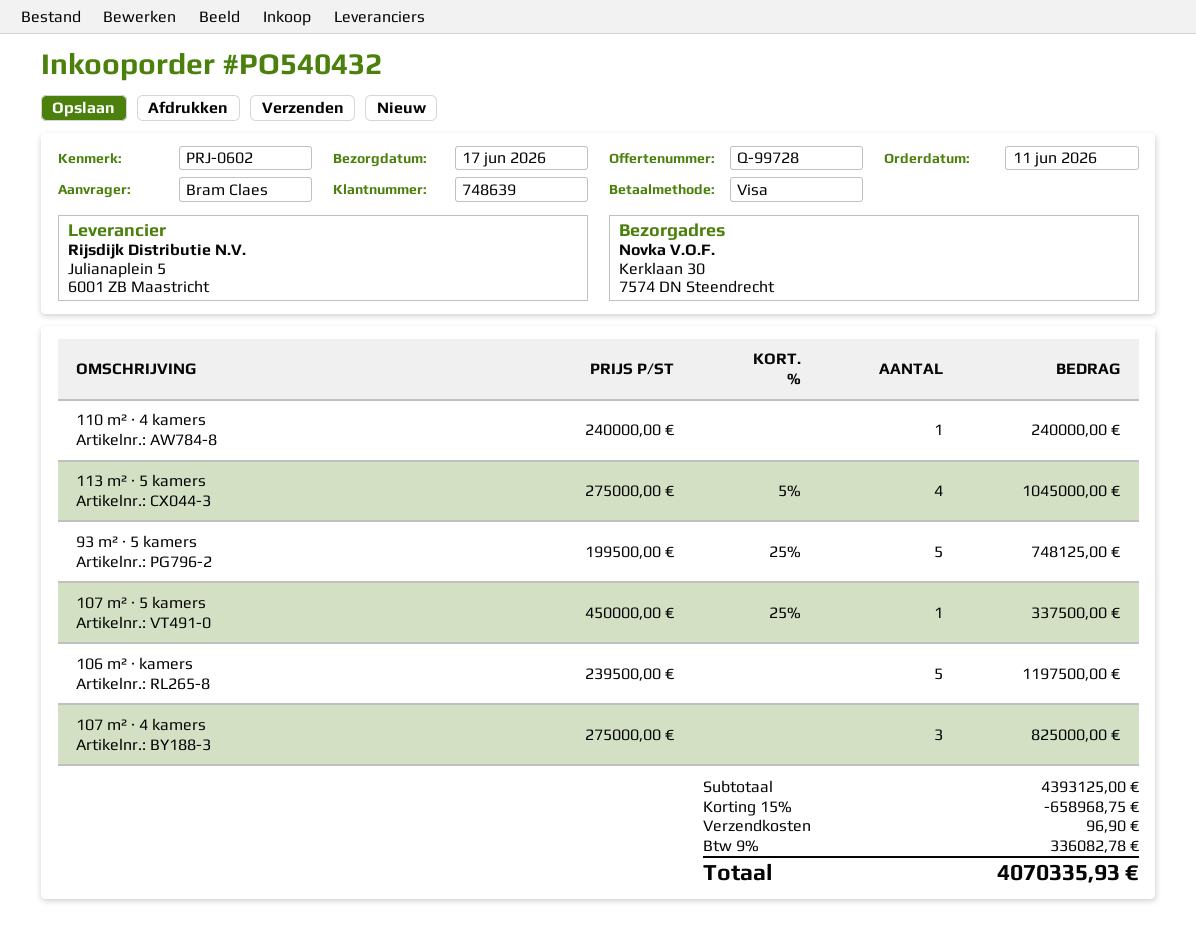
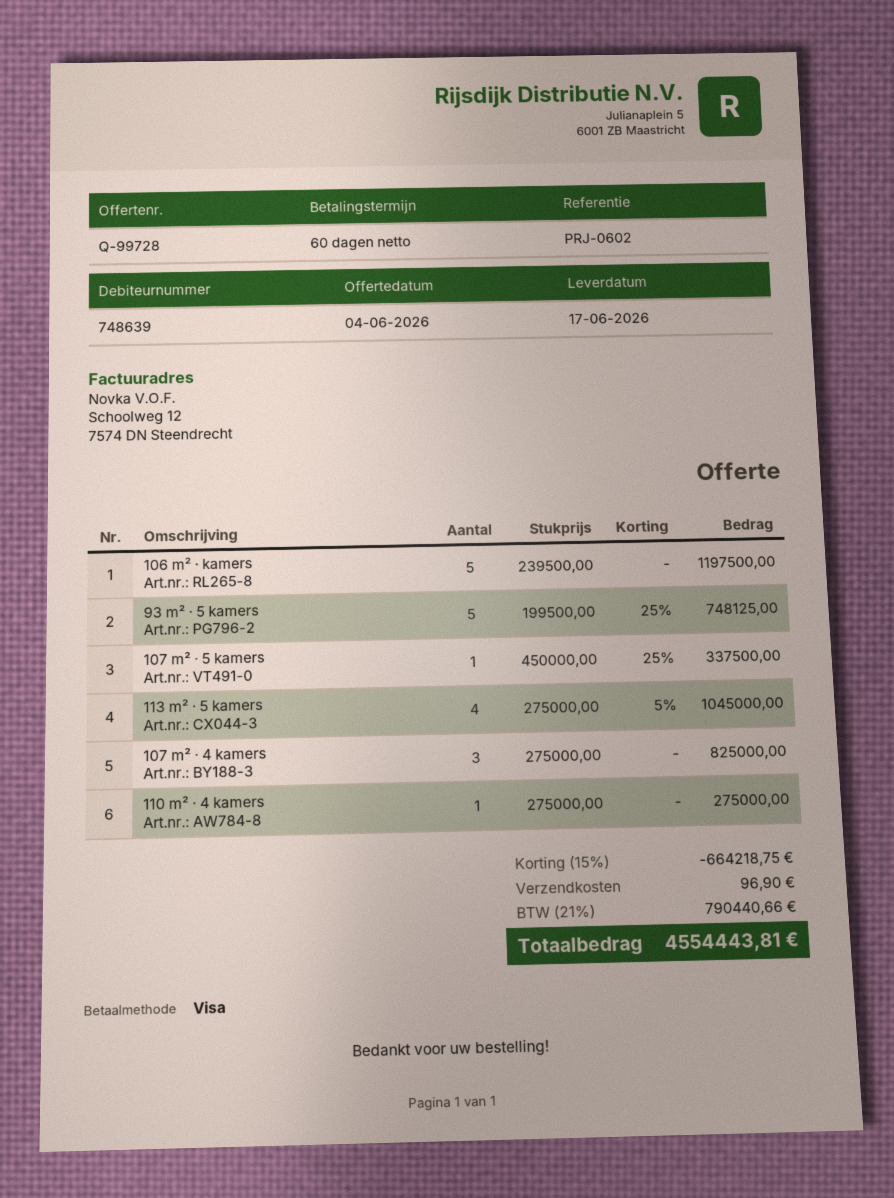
110 m² · 4 kamers: 1 x 240000.00 = 240000.00 -> 1 x 275000.00 = 275000.00
discount: 15% = 658968.75 -> 15% = 664218.75
tax: 9% = 336082.78 -> 21% = 790440.66
total: 4070335.93 -> 4554443.81

